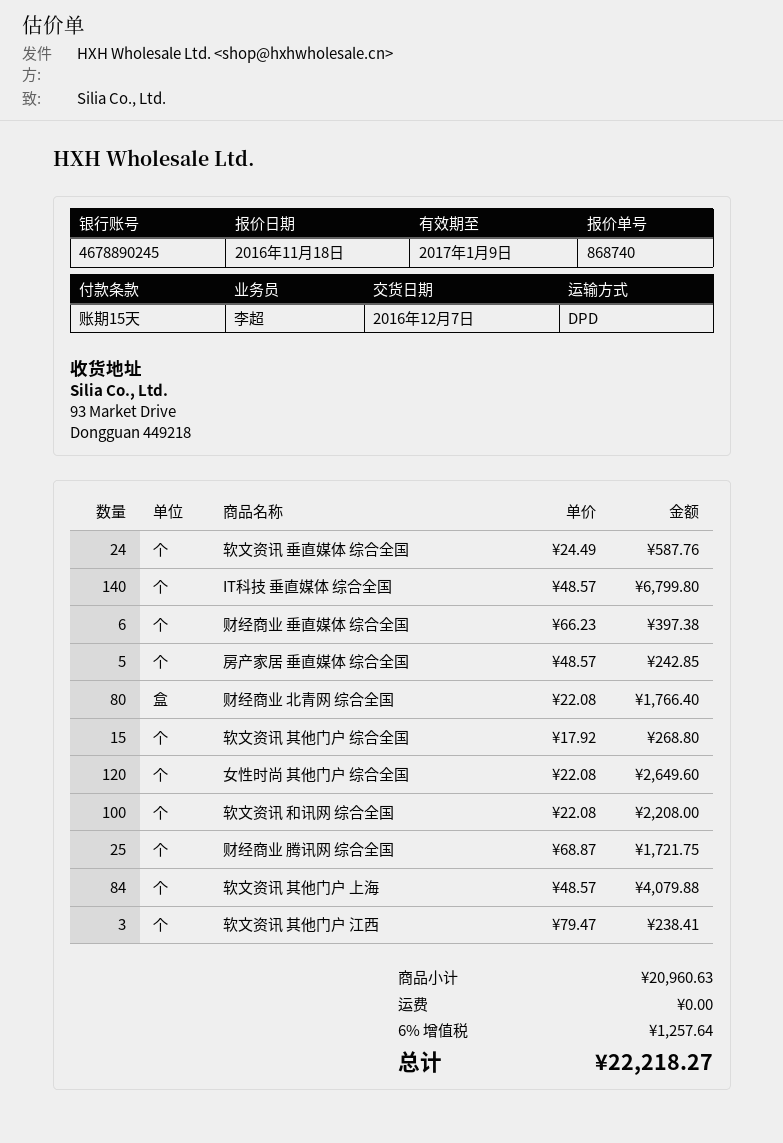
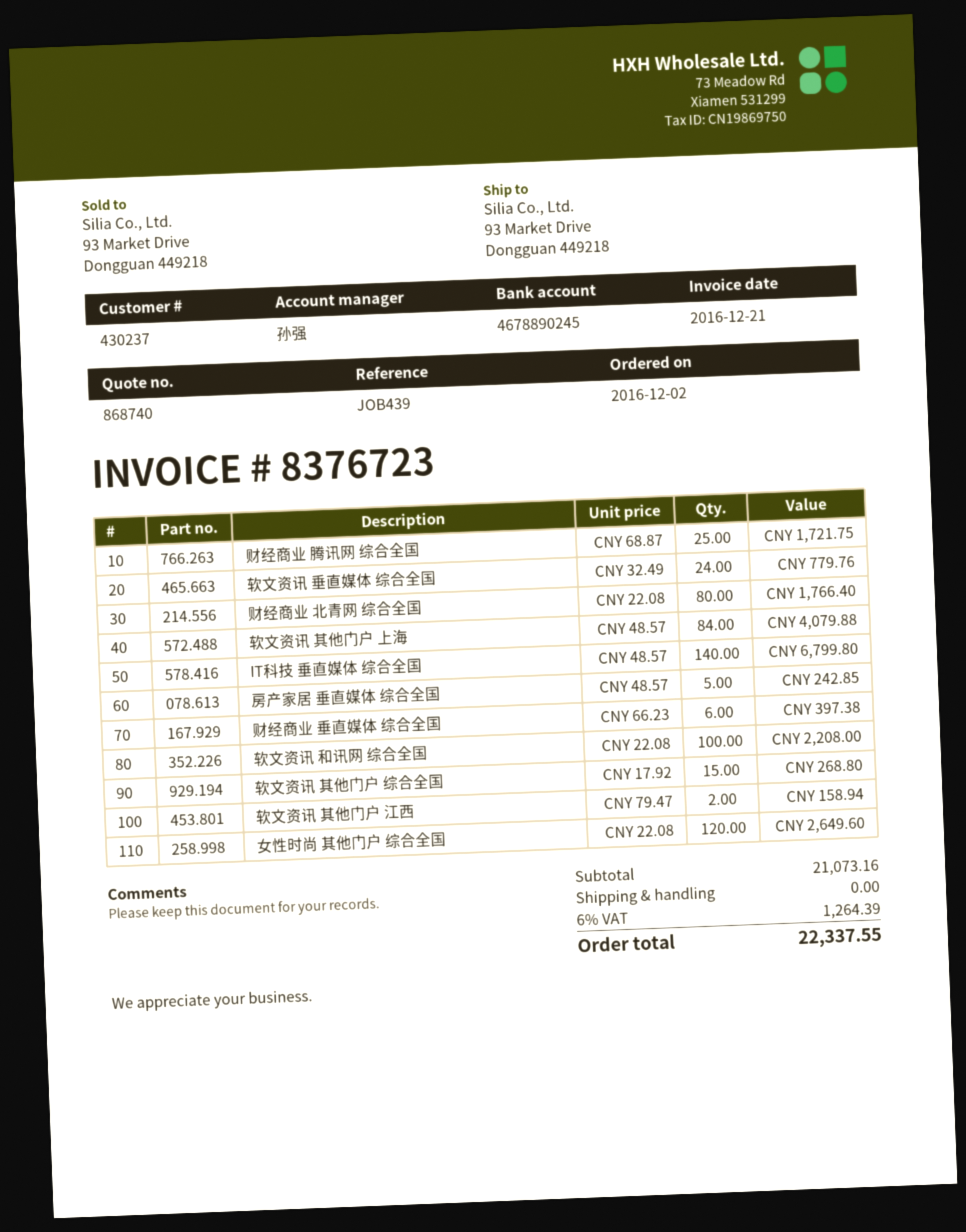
sales rep: 李超 -> 孙强
软文资讯 垂直媒体 综合全国: 24 x 24.49 = 587.76 -> 24 x 32.49 = 779.76
软文资讯 其他门户 江西: 3 x 79.47 = 238.41 -> 2 x 79.47 = 158.94
subtotal: 20960.63 -> 21073.16
tax: 6% = 1257.64 -> 6% = 1264.39
total: 22218.27 -> 22337.55

